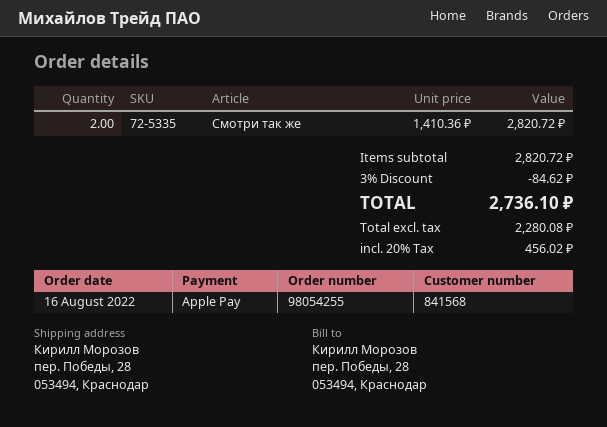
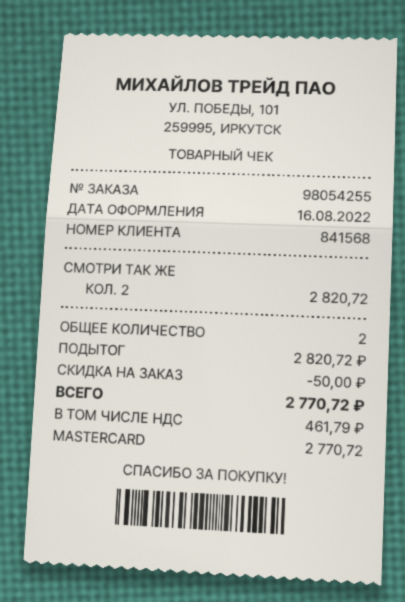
payment method: Apple Pay -> Mastercard
discount: 84.62 -> 50.00
tax: 456.02 -> 461.79
total: 2736.10 -> 2770.72

